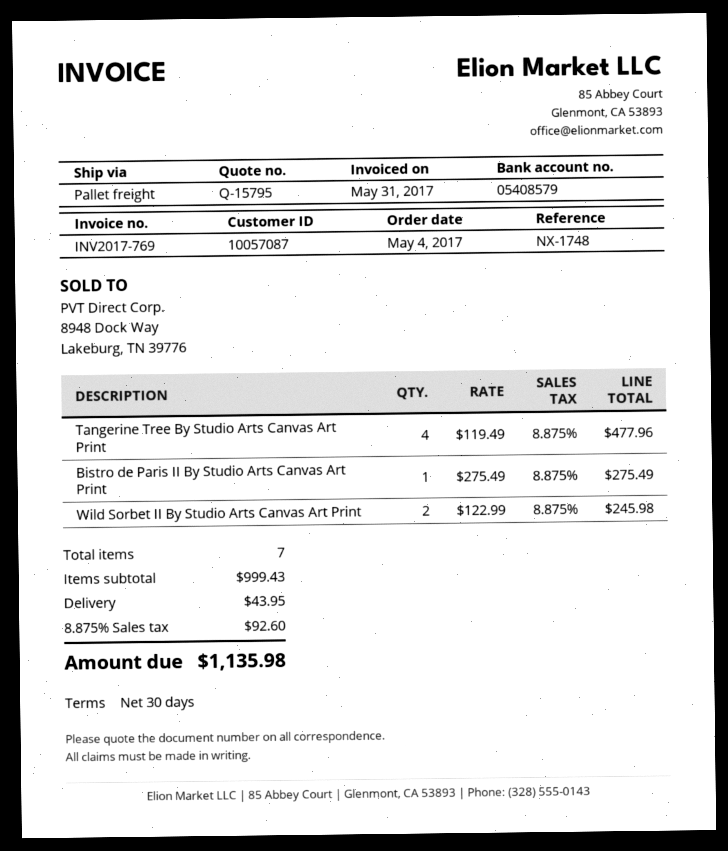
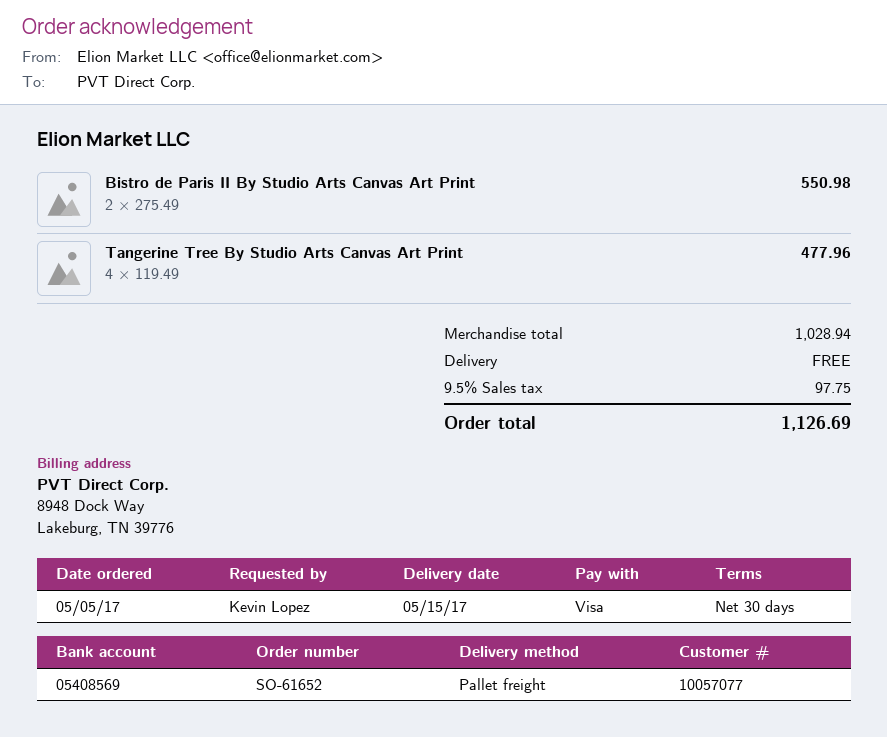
order date: 2017-05-04 -> 2017-05-05
customer number: 10057087 -> 10057077
bank account: 05408579 -> 05408569
Bistro de Paris II By Studio Arts Canvas Art Print: 1 x 275.49 = 275.49 -> 2 x 275.49 = 550.98
Wild Sorbet II By Studio Arts Canvas Art Print: 2 x 122.99 = 245.98 -> none
subtotal: 999.43 -> 1028.94
shipping: 43.95 -> 0.00
tax: 8.875% = 92.60 -> 9.5% = 97.75
total: 1135.98 -> 1126.69

